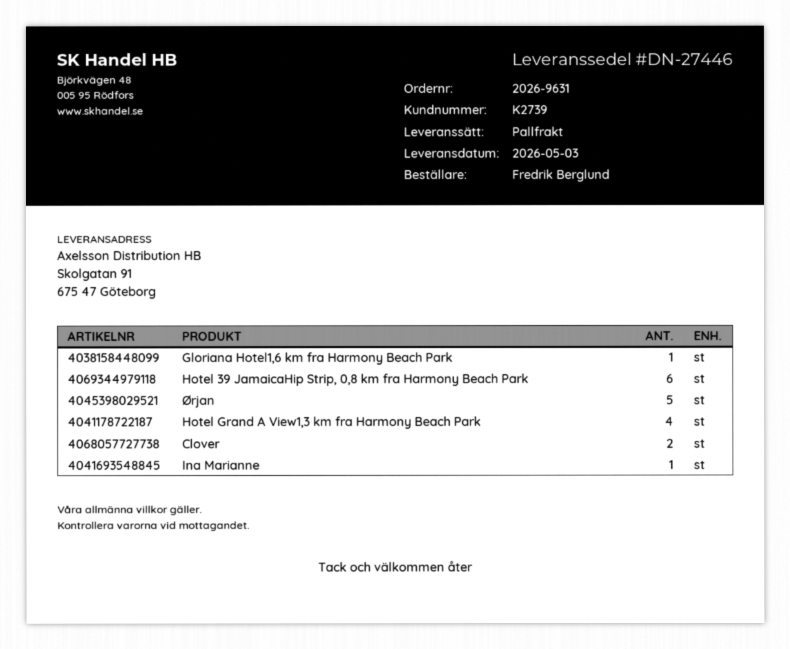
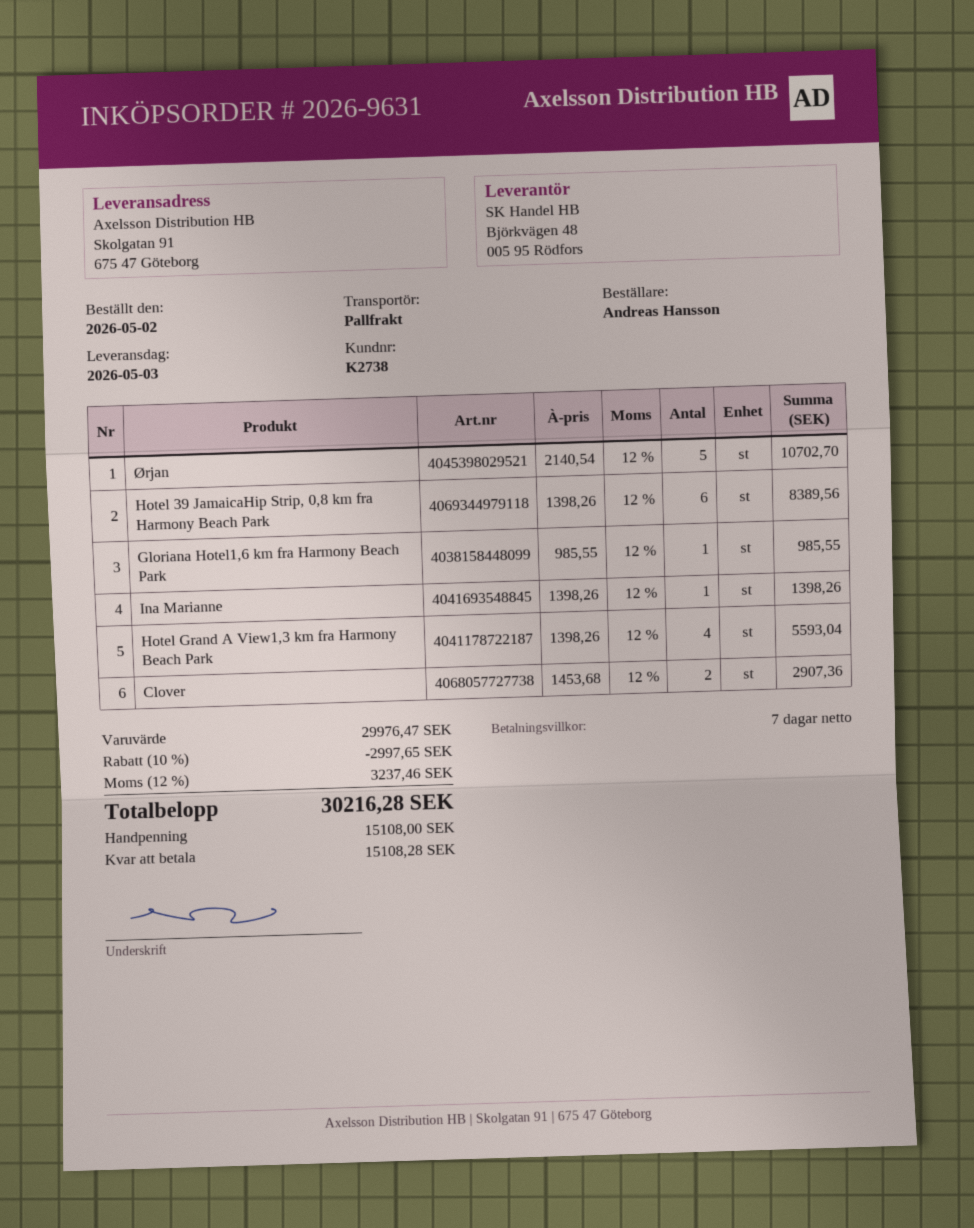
customer number: K2739 -> K2738
ordered by: Fredrik Berglund -> Andreas Hansson

